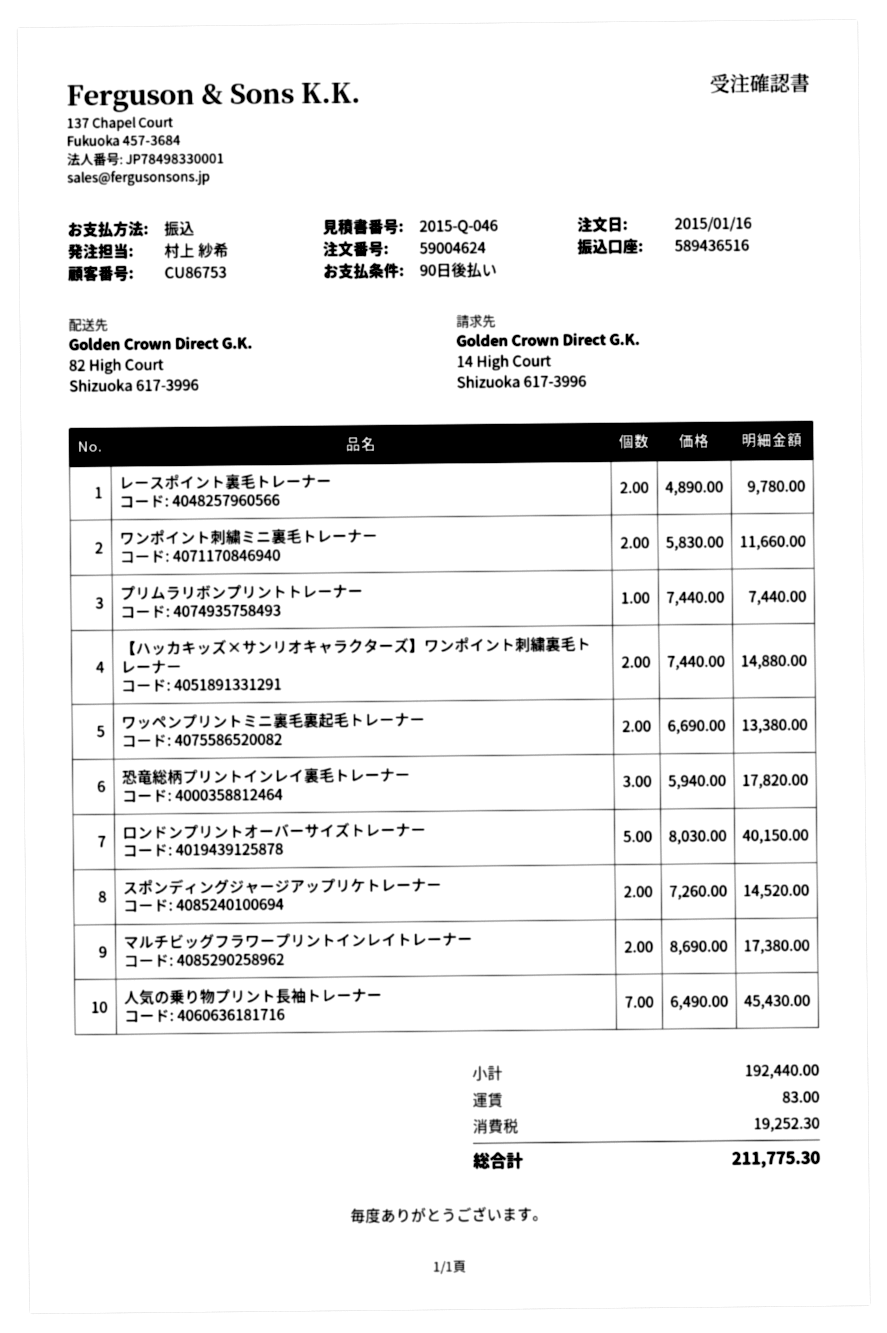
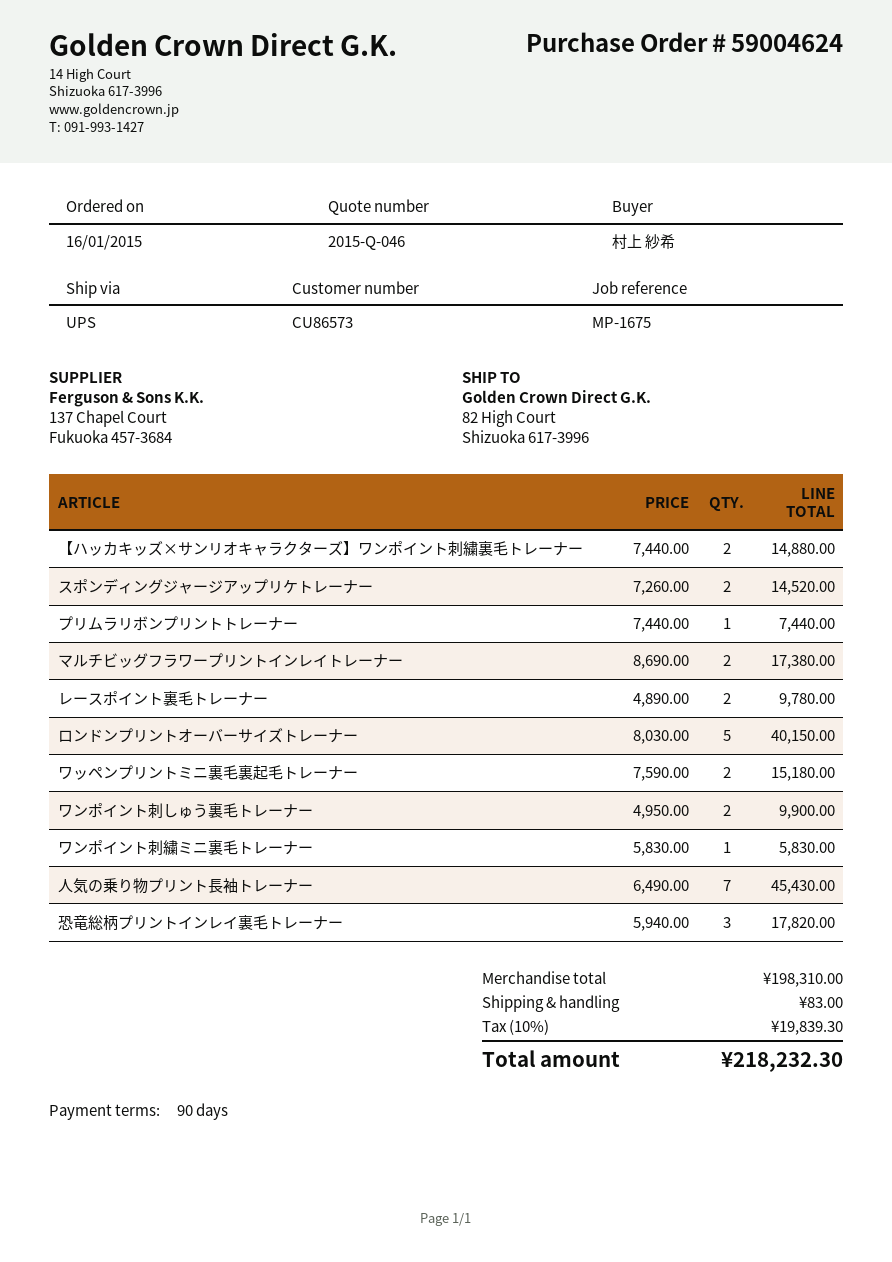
customer number: CU86753 -> CU86573
ワンポイント刺繍ミニ裏毛トレーナー: 2 x 5830.00 = 11660.00 -> 1 x 5830.00 = 5830.00
ワッペンプリントミニ裏毛裏起毛トレーナー: 2 x 6690.00 = 13380.00 -> 2 x 7590.00 = 15180.00
ワンポイント刺しゅう裏毛トレーナー: none -> 2 x 4950.00 = 9900.00
subtotal: 192440.00 -> 198310.00
tax: 19252.30 -> 19839.30
total: 211775.30 -> 218232.30

